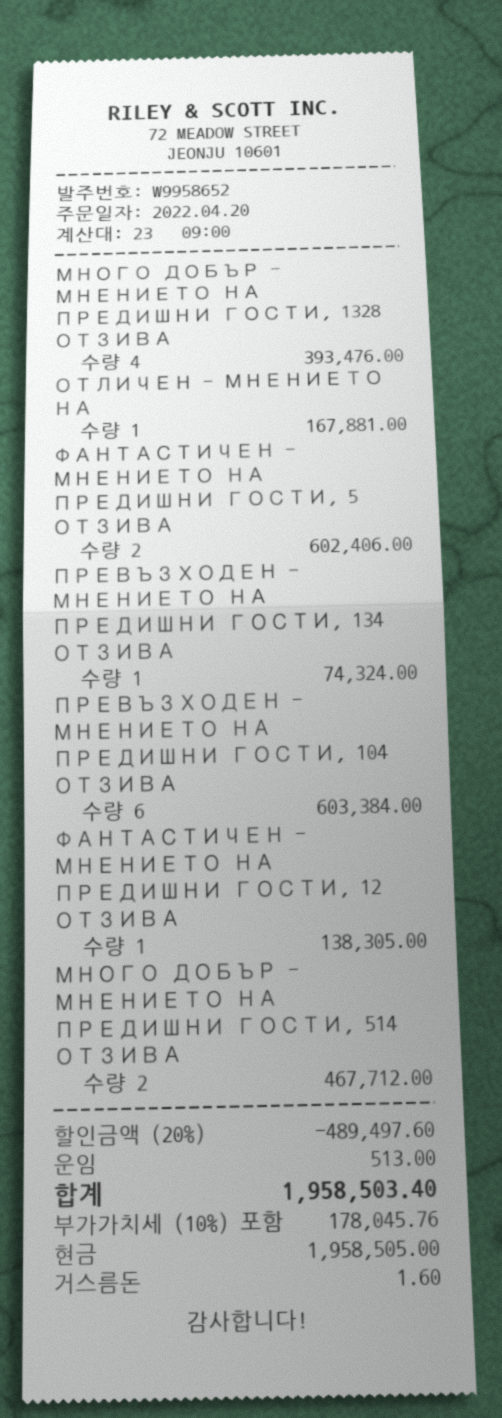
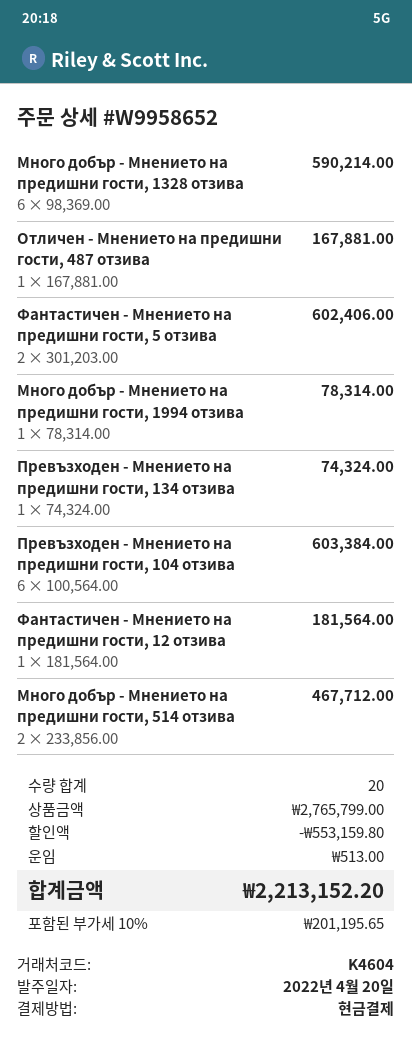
МНОГО ДОБЪР - МНЕНИЕТО НА ПРЕДИШНИ ГОСТИ, 1328 ОТЗИВА: 4 for 393476.00 -> 6 for 590214.00
ФАНТАСТИЧЕН - МНЕНИЕТО НА ПРЕДИШНИ ГОСТИ, 12 ОТЗИВА: 1 for 138305.00 -> 1 for 181564.00
Много добър - Мнението на предишни гости, 1994 отзива: none -> 1 for 78314.00
discount: 489497.60 -> 553159.80
tax: 10% = 178045.76 -> 10% = 201195.65
total: 1958503.40 -> 2213152.20

